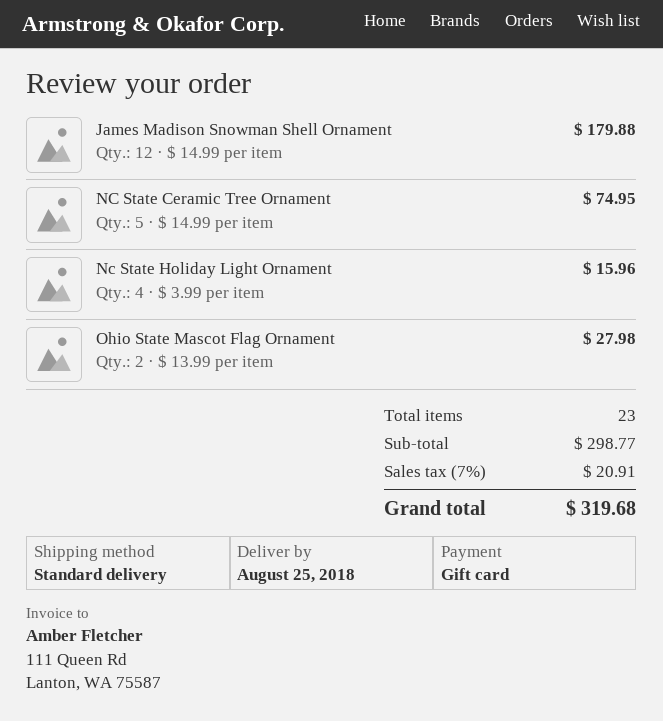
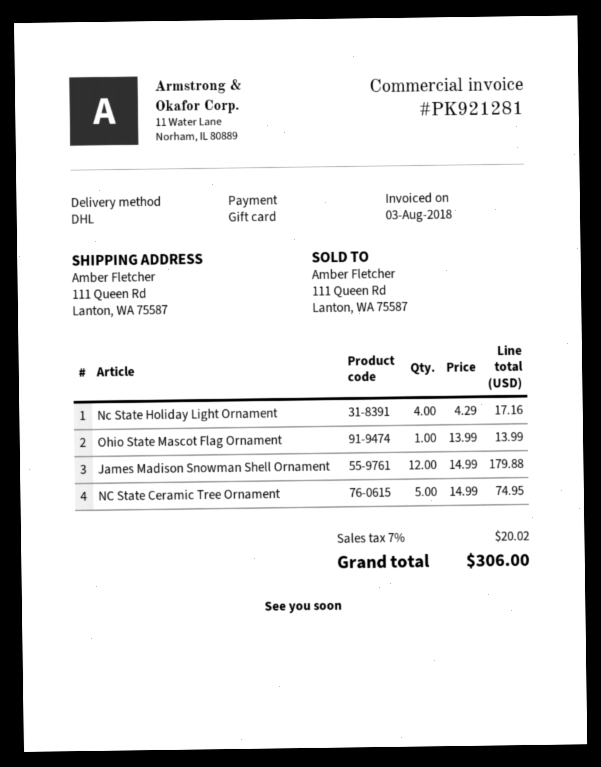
shipping method: standard -> DHL
Nc State Holiday Light Ornament: 4 x 3.99 = 15.96 -> 4 x 4.29 = 17.16
Ohio State Mascot Flag Ornament: 2 x 13.99 = 27.98 -> 1 x 13.99 = 13.99
tax: 7% = 20.91 -> 7% = 20.02
total: 319.68 -> 306.00

